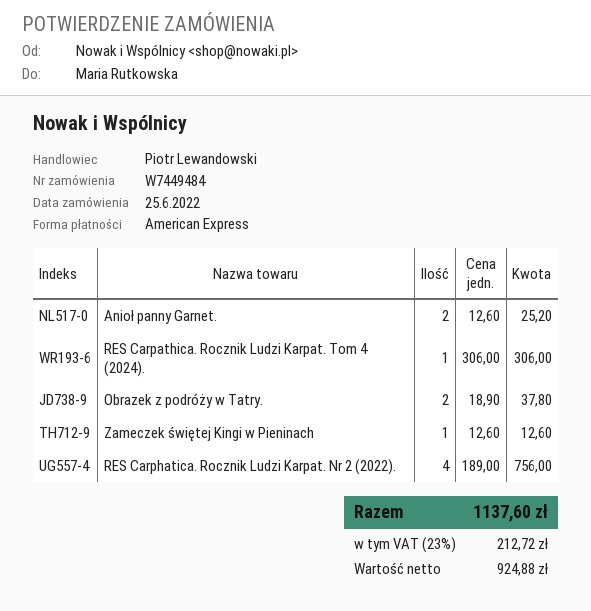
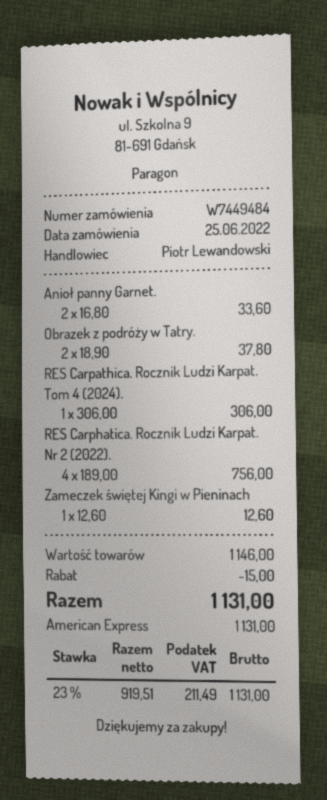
Anioł panny Garnet.: 2 x 12.60 = 25.20 -> 2 x 16.80 = 33.60
discount: none -> 15.00
net: 924.88 -> 919.51
tax: 23% = 212.72 -> 23% = 211.49
total: 1137.60 -> 1131.00

